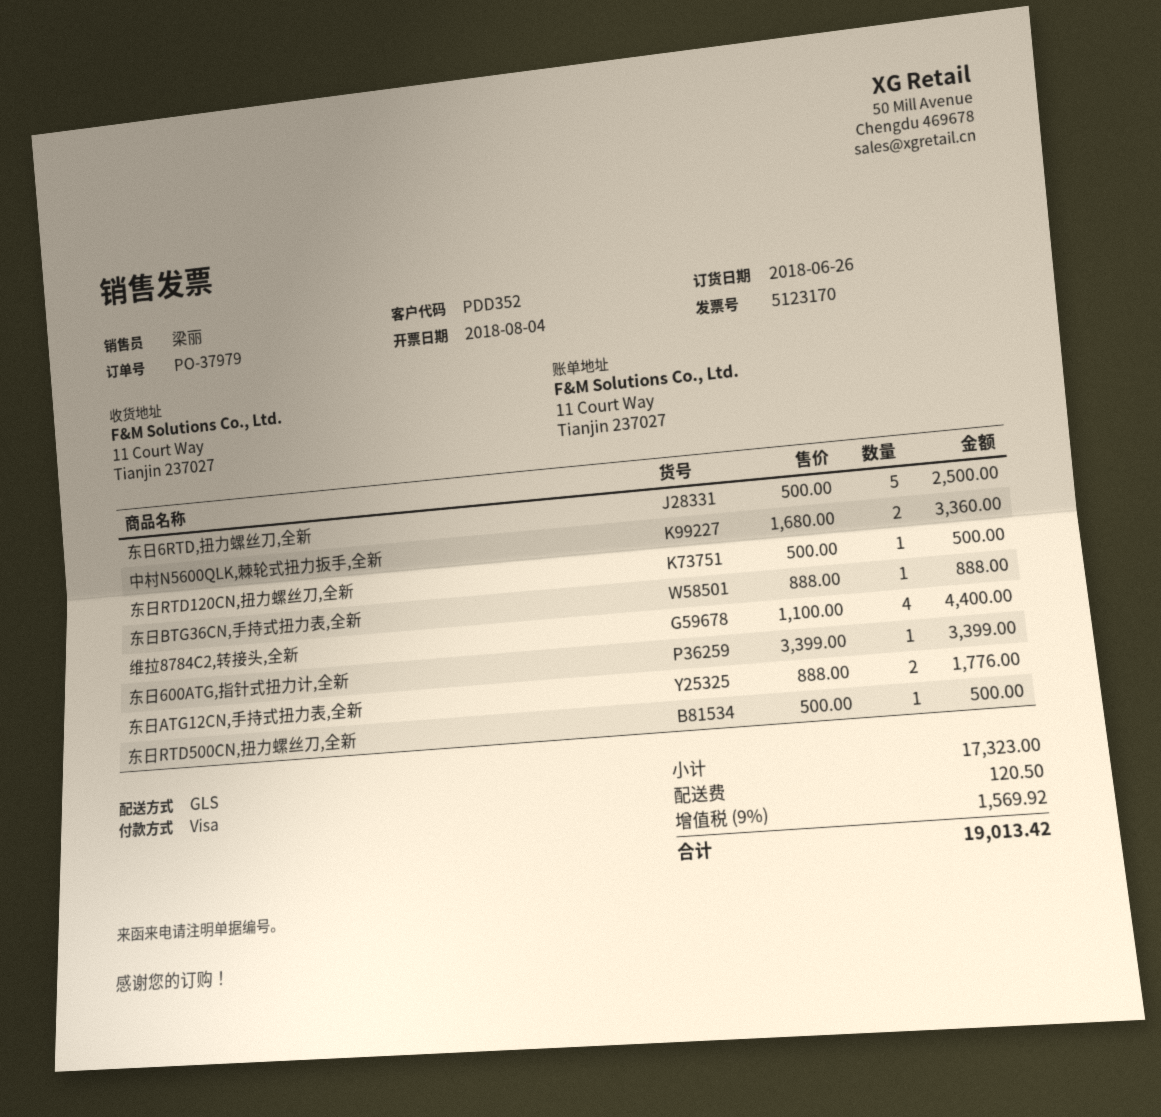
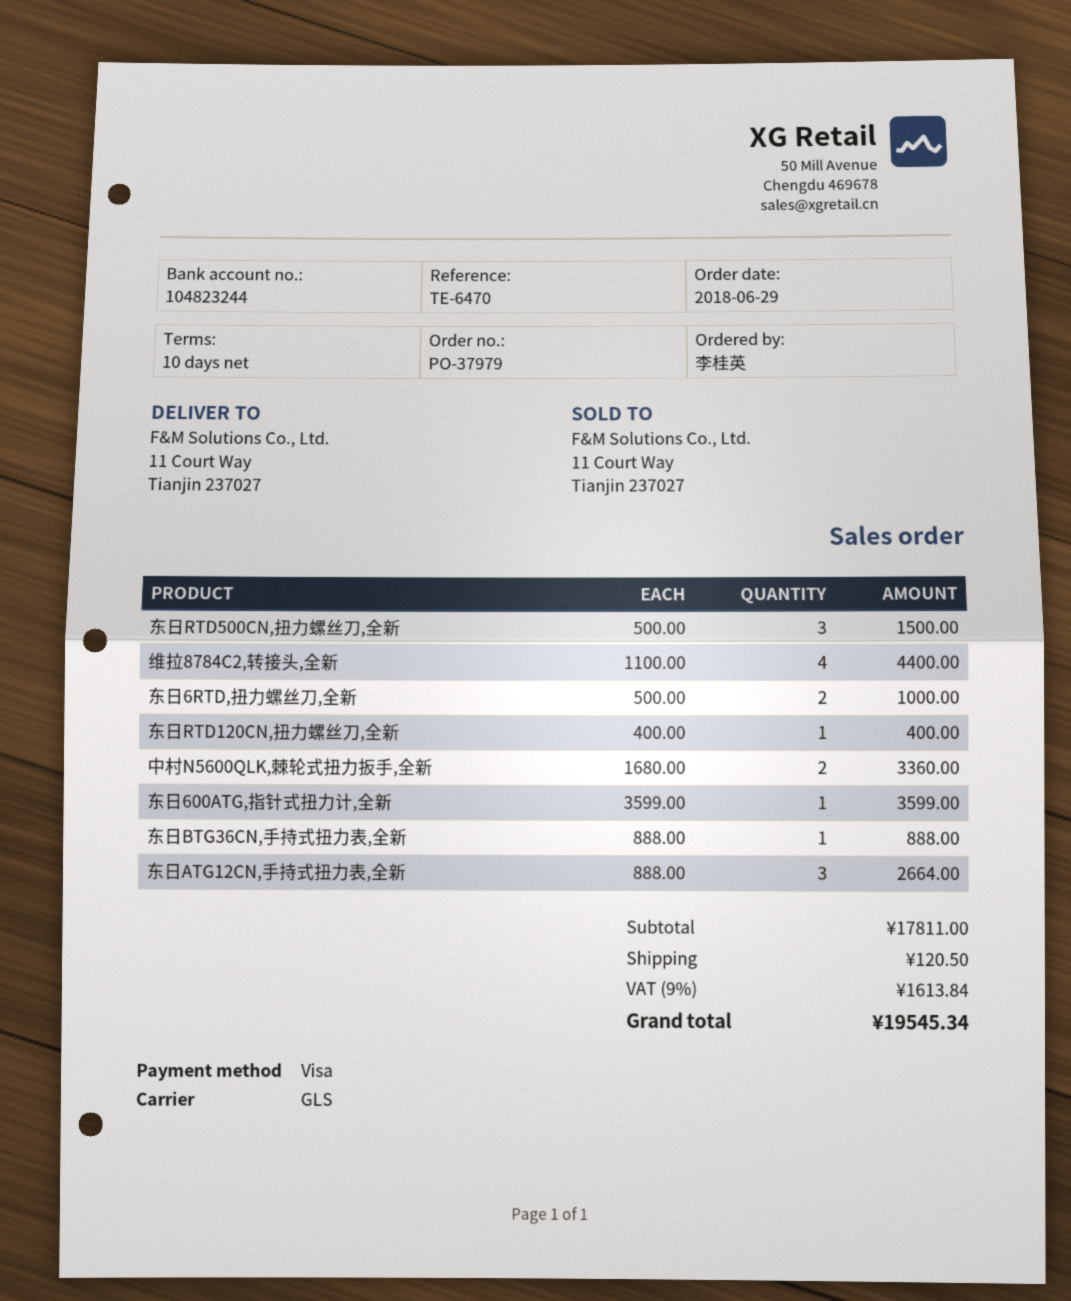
order date: 2018-06-26 -> 2018-06-29
东日6RTD,扭力螺丝刀,全新: 5 x 500.00 = 2500.00 -> 2 x 500.00 = 1000.00
东日RTD120CN,扭力螺丝刀,全新: 1 x 500.00 = 500.00 -> 1 x 400.00 = 400.00
东日600ATG,指针式扭力计,全新: 1 x 3399.00 = 3399.00 -> 1 x 3599.00 = 3599.00
东日ATG12CN,手持式扭力表,全新: 2 x 888.00 = 1776.00 -> 3 x 888.00 = 2664.00
东日RTD500CN,扭力螺丝刀,全新: 1 x 500.00 = 500.00 -> 3 x 500.00 = 1500.00
subtotal: 17323.00 -> 17811.00
tax: 9% = 1569.92 -> 9% = 1613.84
total: 19013.42 -> 19545.34

